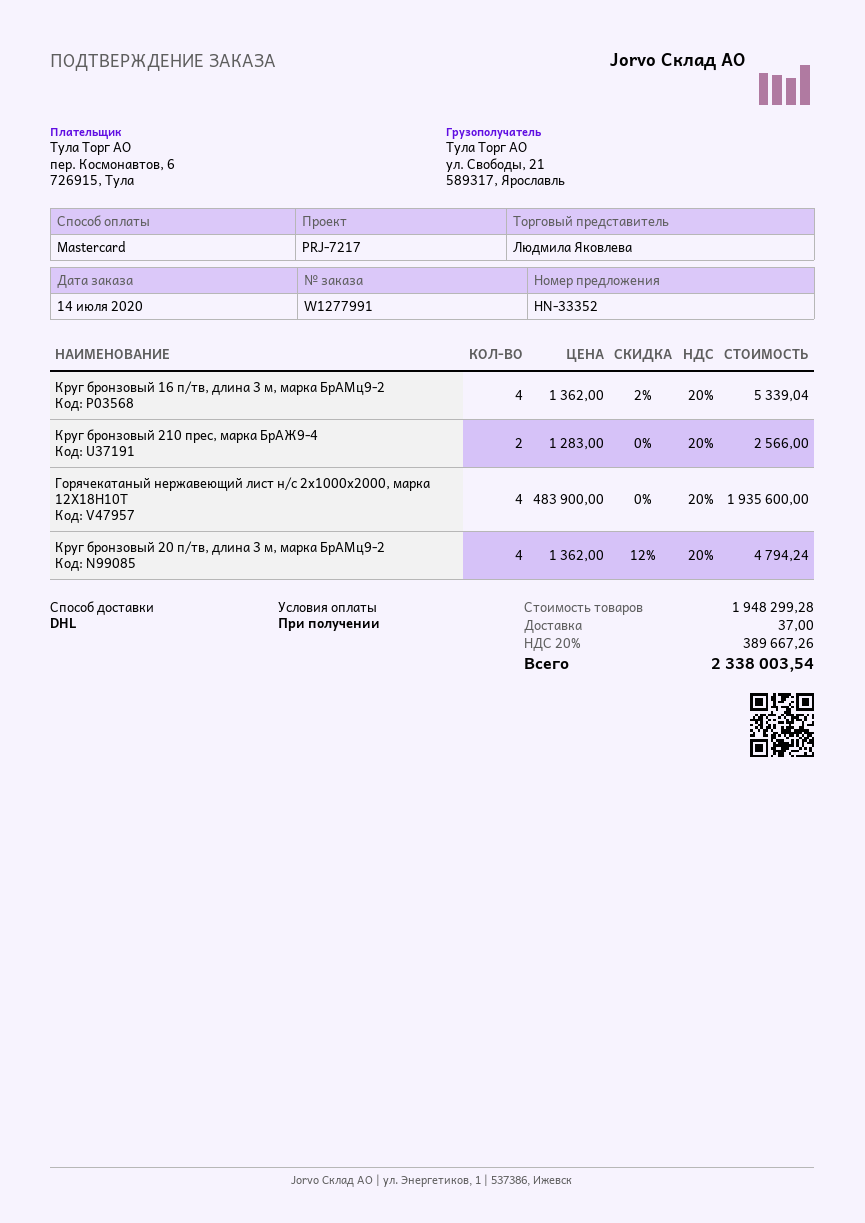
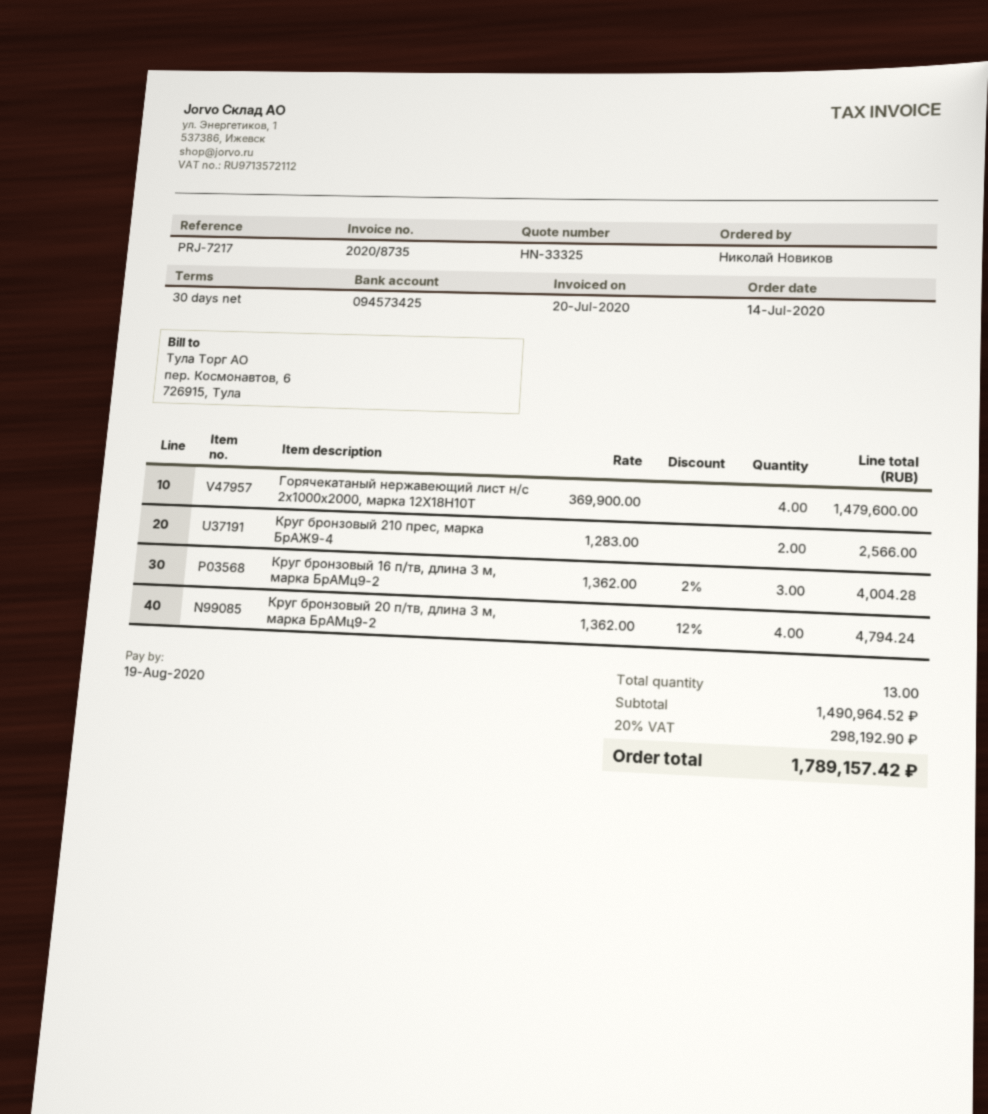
quote number: HN-33352 -> HN-33325
payment terms: on receipt -> 30 days
Круг бронзовый 16 п/тв, длина 3 м, марка БрАМц9-2: 4 x 1362.00 - 2% = 5339.04 -> 3 x 1362.00 - 2% = 4004.28
Горячекатаный нержавеющий лист н/с 2х1000х2000, марка 12Х18Н10Т: 4 x 483900.00 = 1935600.00 -> 4 x 369900.00 = 1479600.00
subtotal: 1948299.28 -> 1490964.52
shipping: 37.00 -> none
tax: 20% = 389667.26 -> 20% = 298192.90
total: 2338003.54 -> 1789157.42

